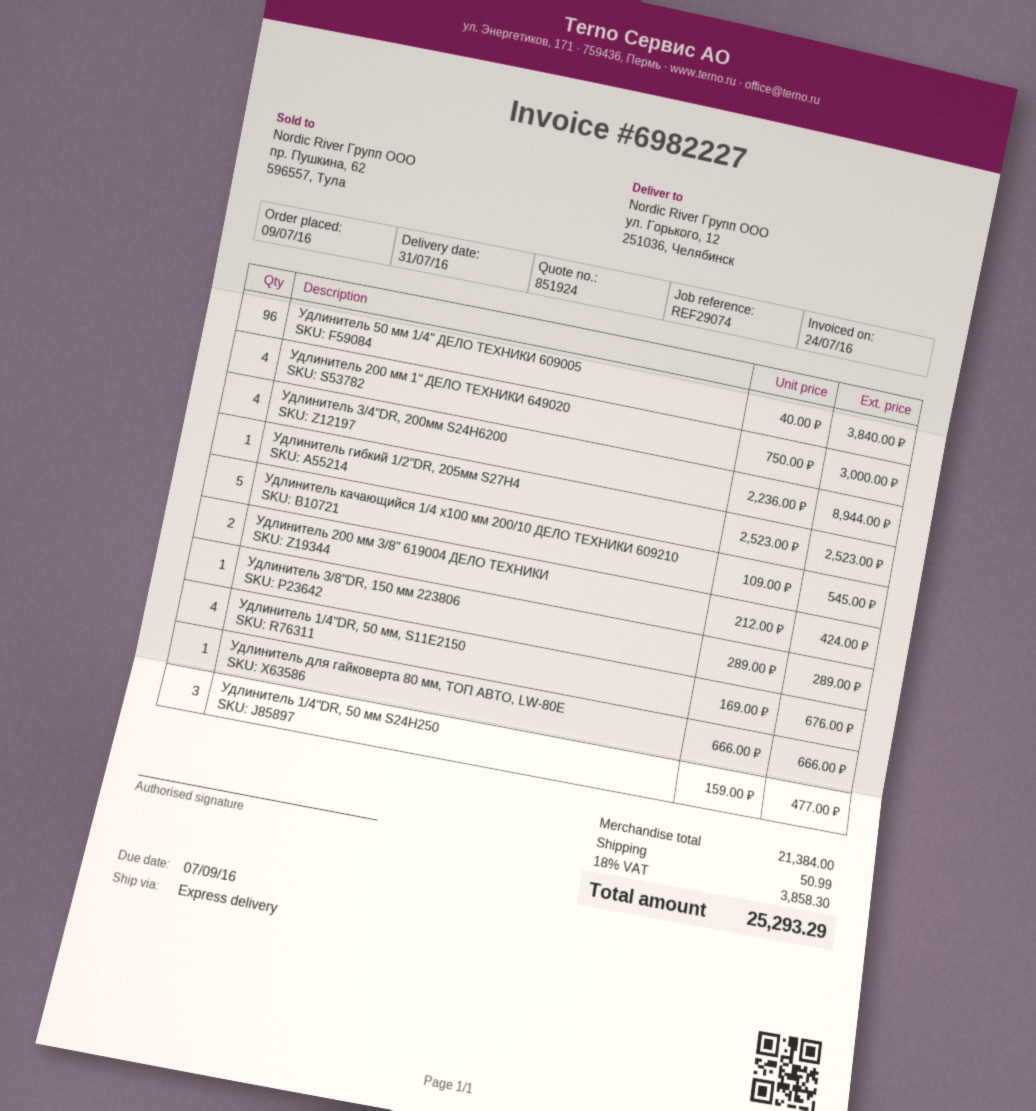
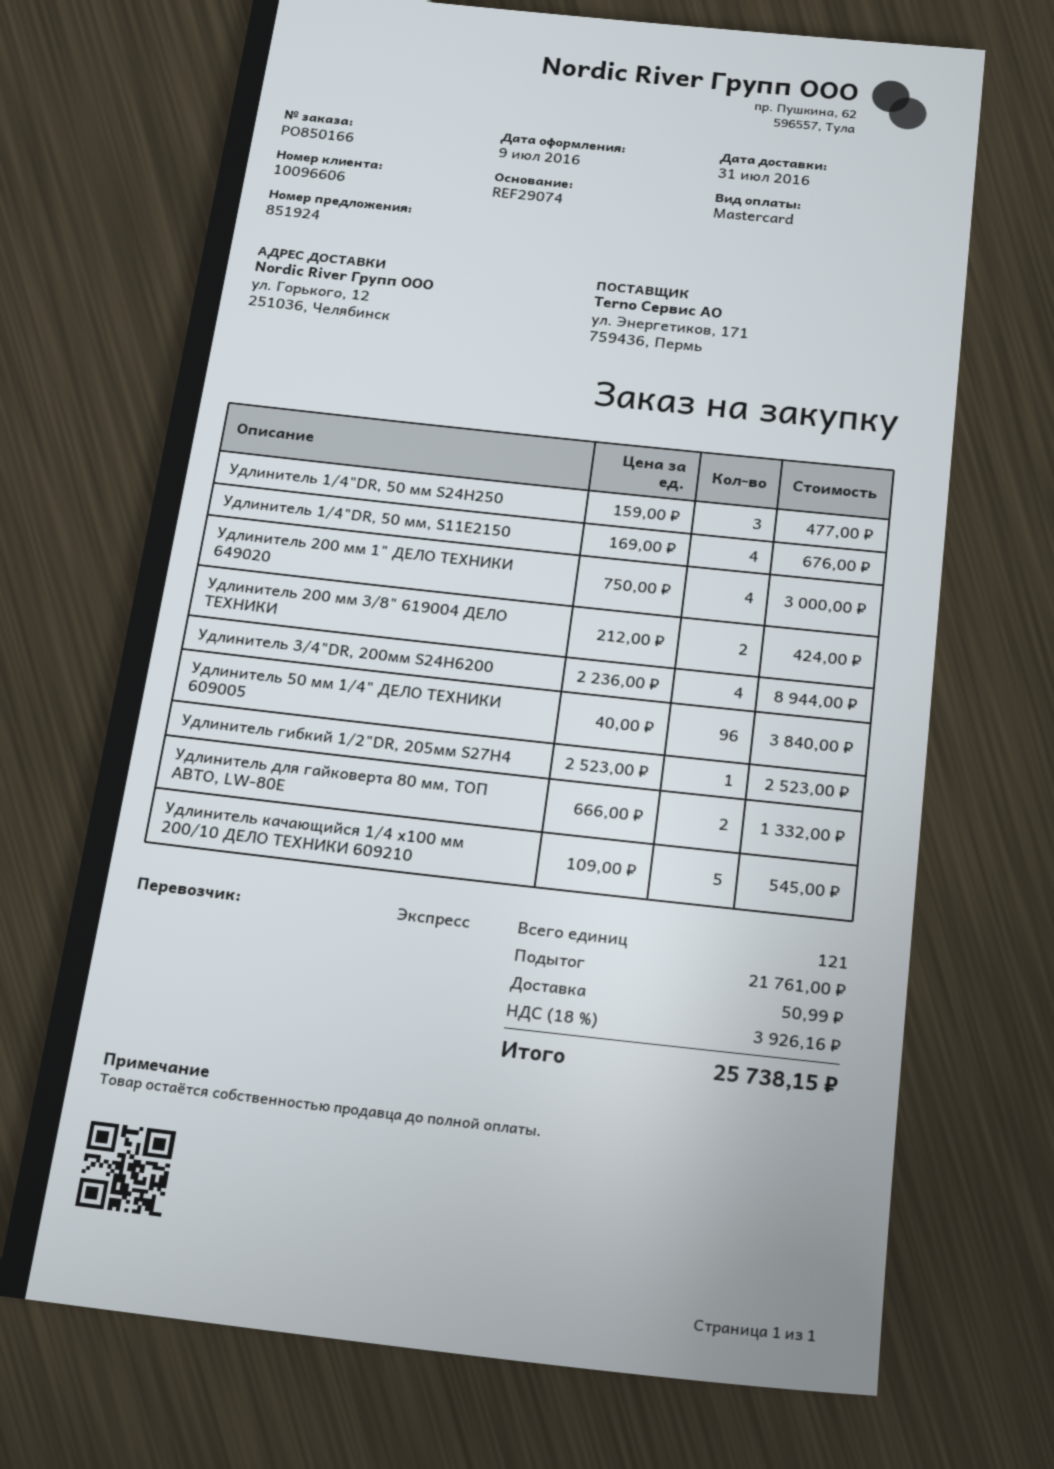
Удлинитель 3/8"DR, 150 мм 223806: 1 x 289.00 = 289.00 -> none
Удлинитель для гайковерта 80 мм, ТОП АВТО, LW-80E: 1 x 666.00 = 666.00 -> 2 x 666.00 = 1332.00
subtotal: 21384.00 -> 21761.00
tax: 18% = 3858.30 -> 18% = 3926.16
total: 25293.29 -> 25738.15

